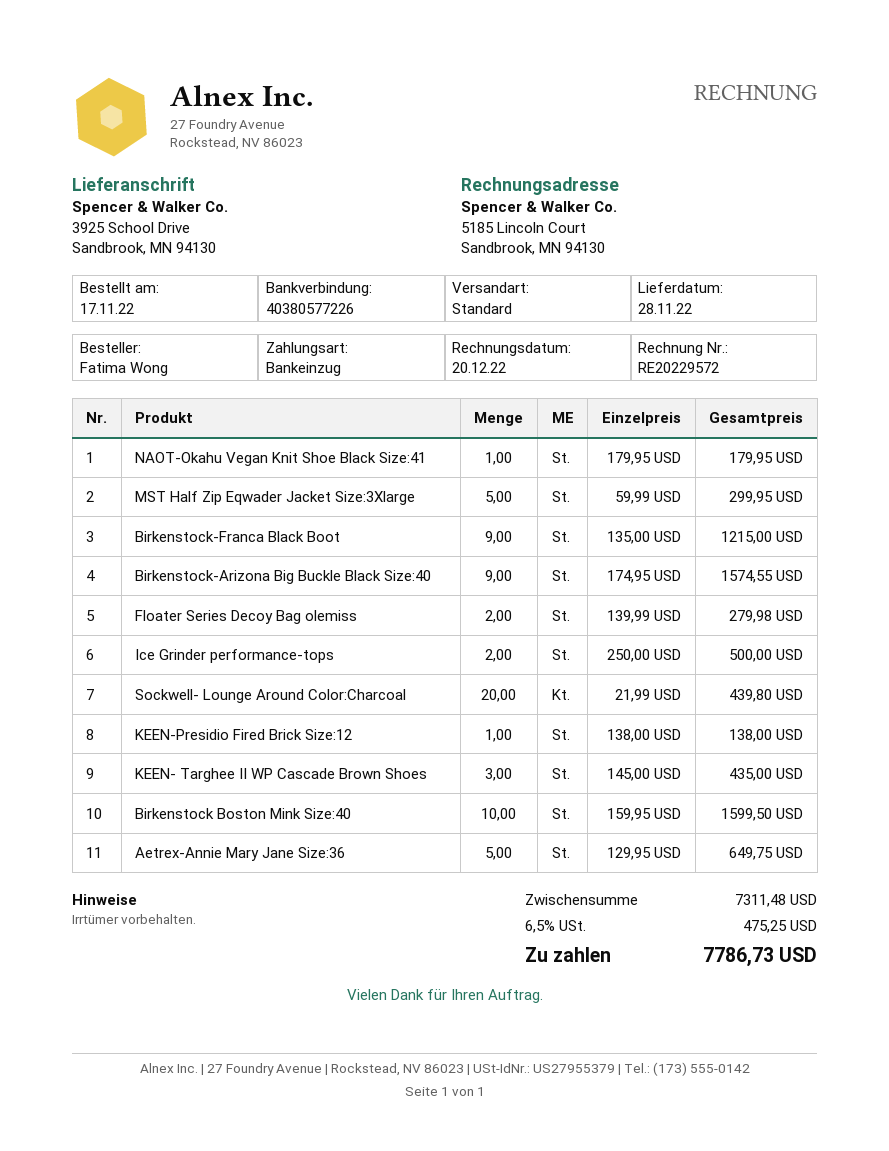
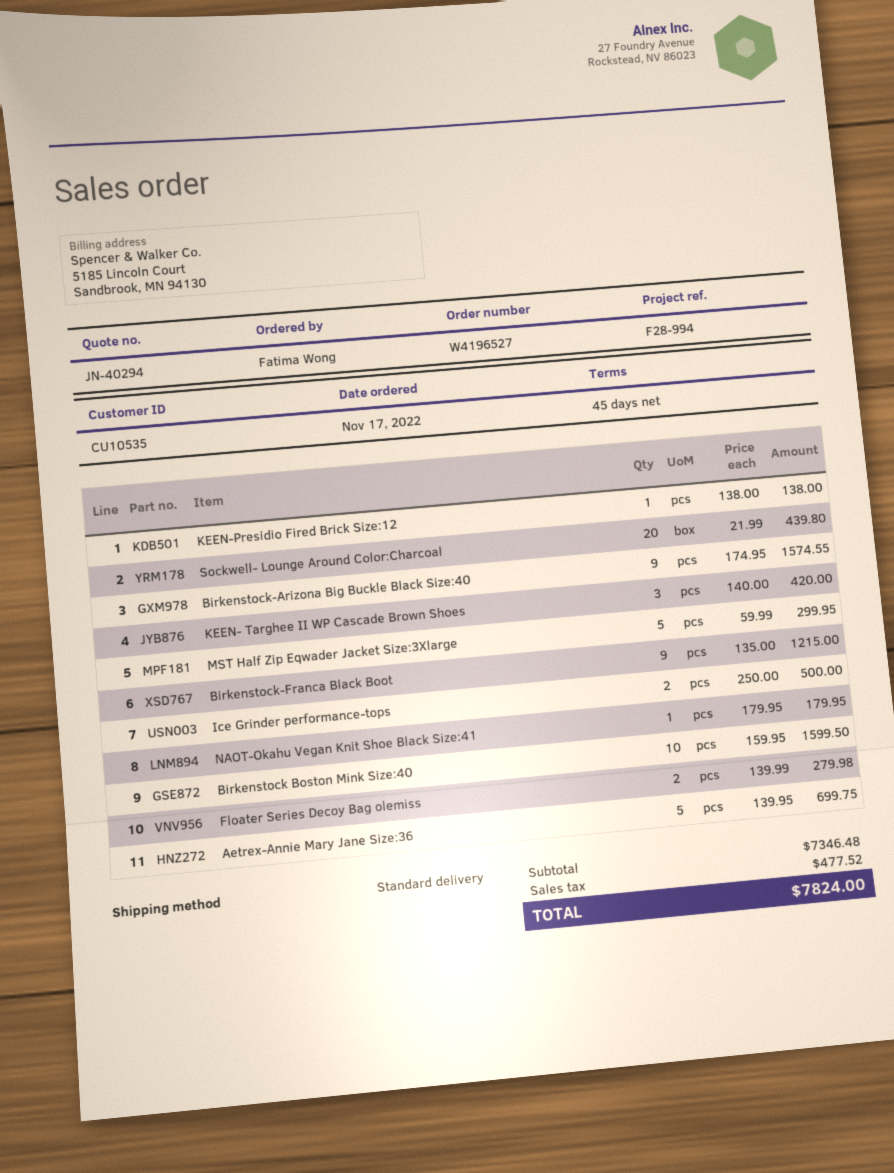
KEEN- Targhee II WP Cascade Brown Shoes: 3 x 145.00 = 435.00 -> 3 x 140.00 = 420.00
Aetrex-Annie Mary Jane Size:36: 5 x 129.95 = 649.75 -> 5 x 139.95 = 699.75
subtotal: 7311.48 -> 7346.48
tax: 475.25 -> 477.52
total: 7786.73 -> 7824.00

